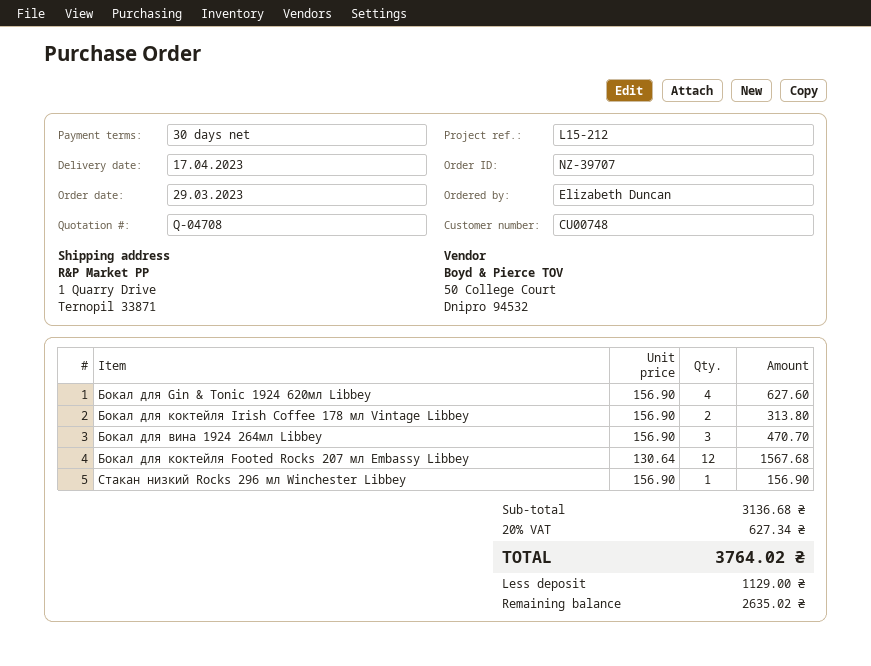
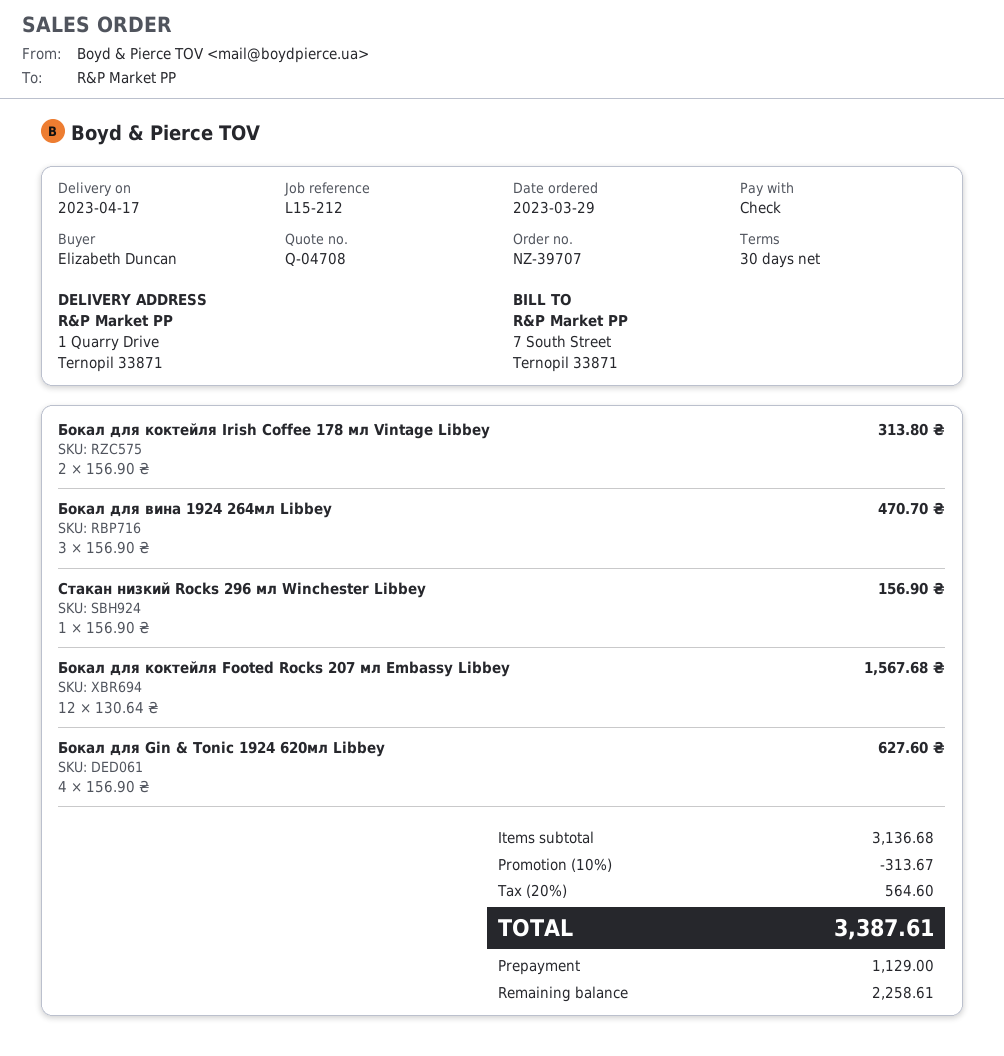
discount: none -> 10% = 313.67
tax: 20% = 627.34 -> 20% = 564.60
total: 3764.02 -> 3387.61
balance: 2635.02 -> 2258.61

